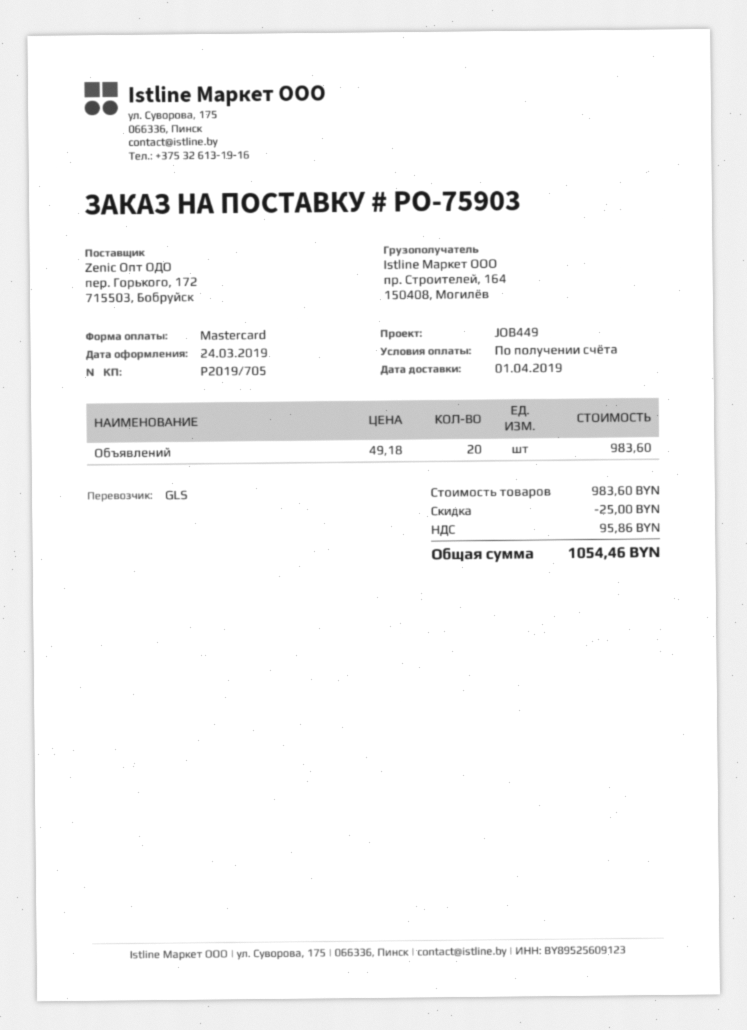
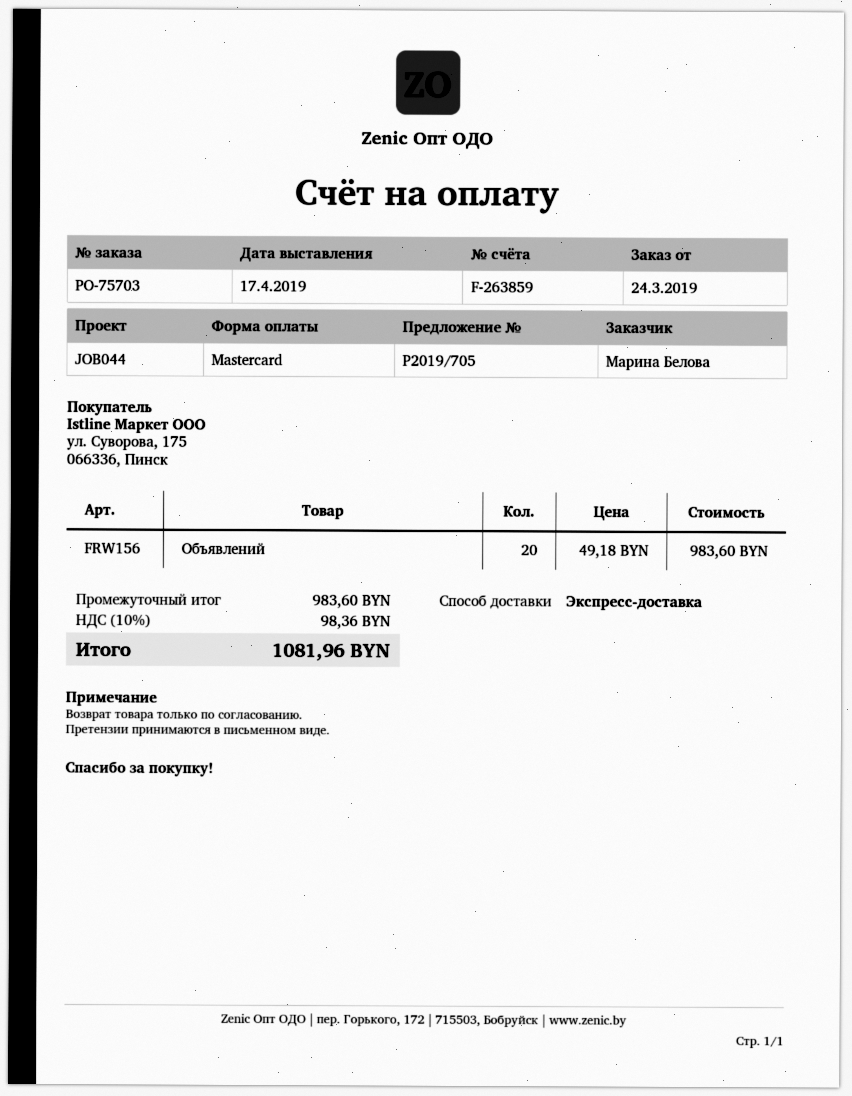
order number: PO-75903 -> PO-75703
reference: JOB449 -> JOB044
shipping method: GLS -> express
discount: 25.00 -> none
tax: 95.86 -> 98.36
total: 1054.46 -> 1081.96

